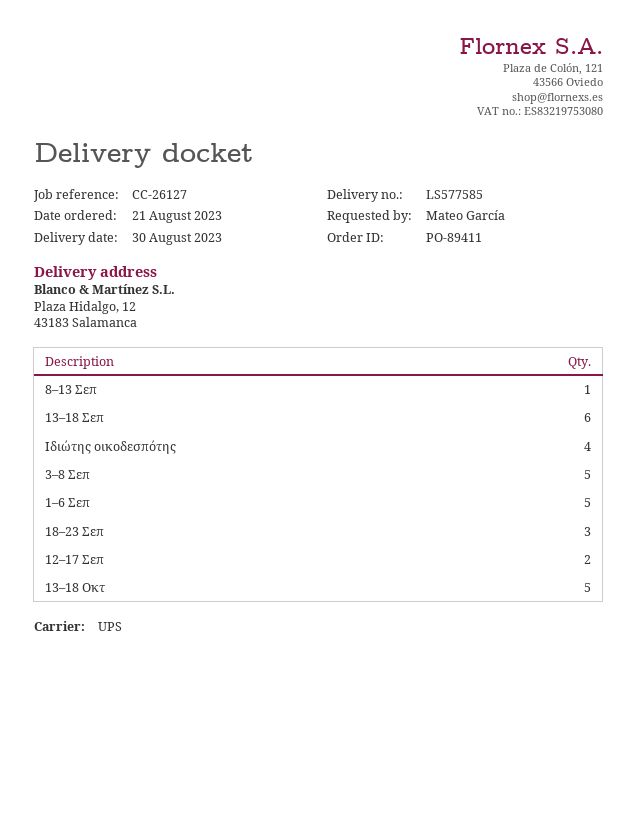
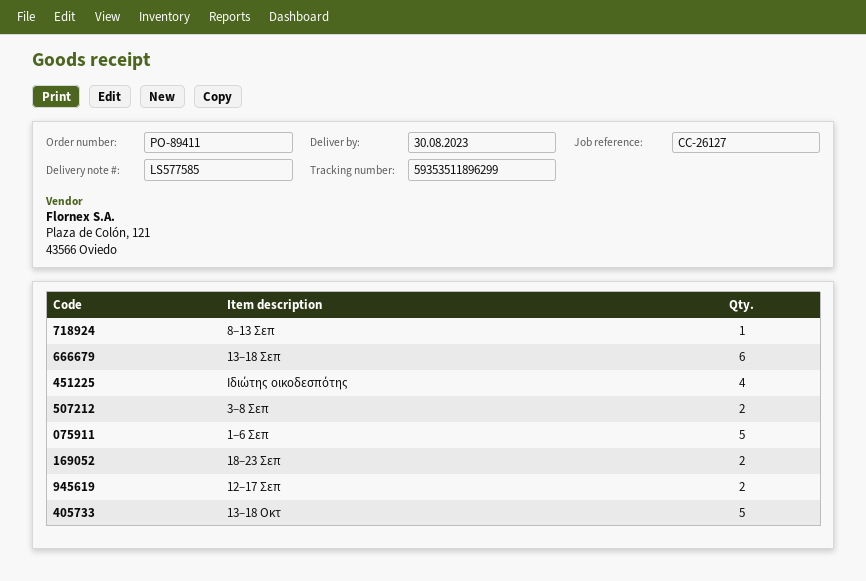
3–8 Σεπ: 5 -> 2
18–23 Σεπ: 3 -> 2

